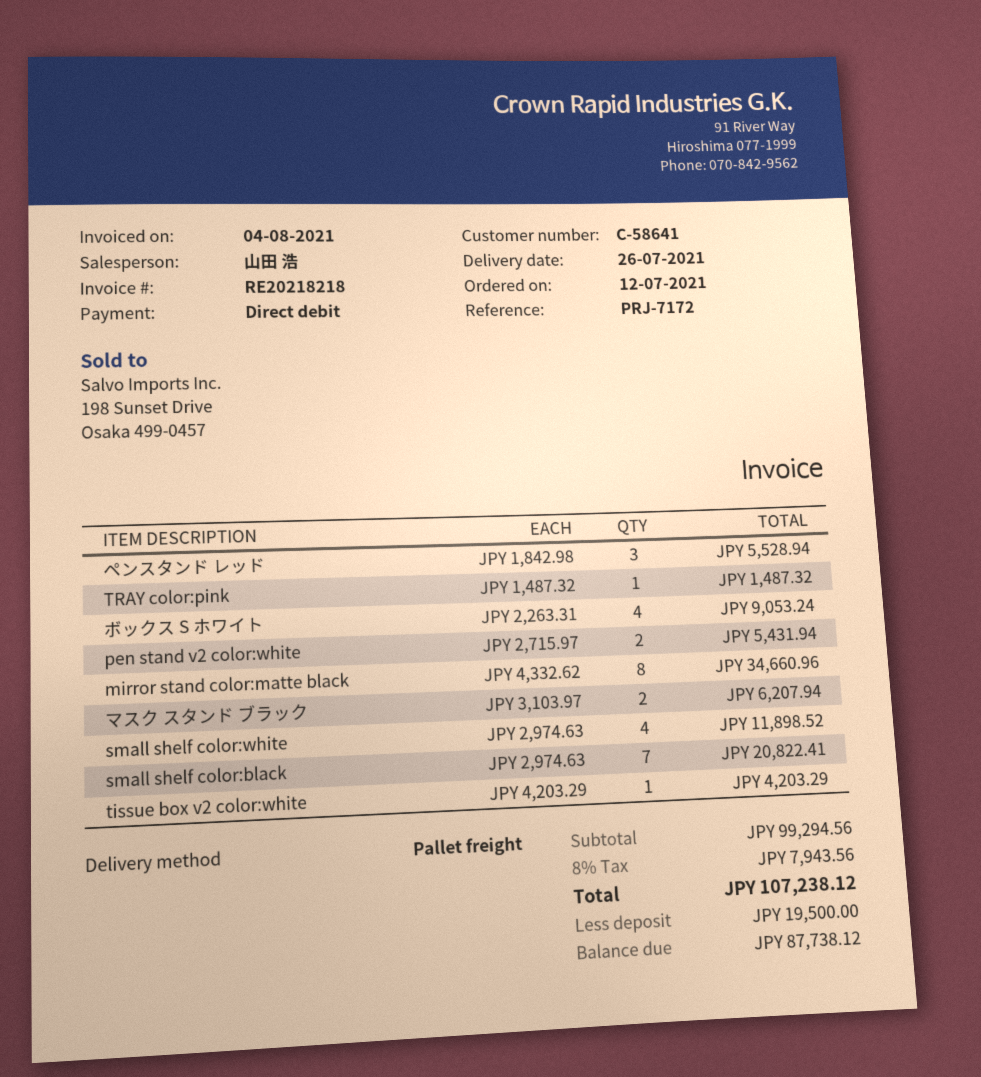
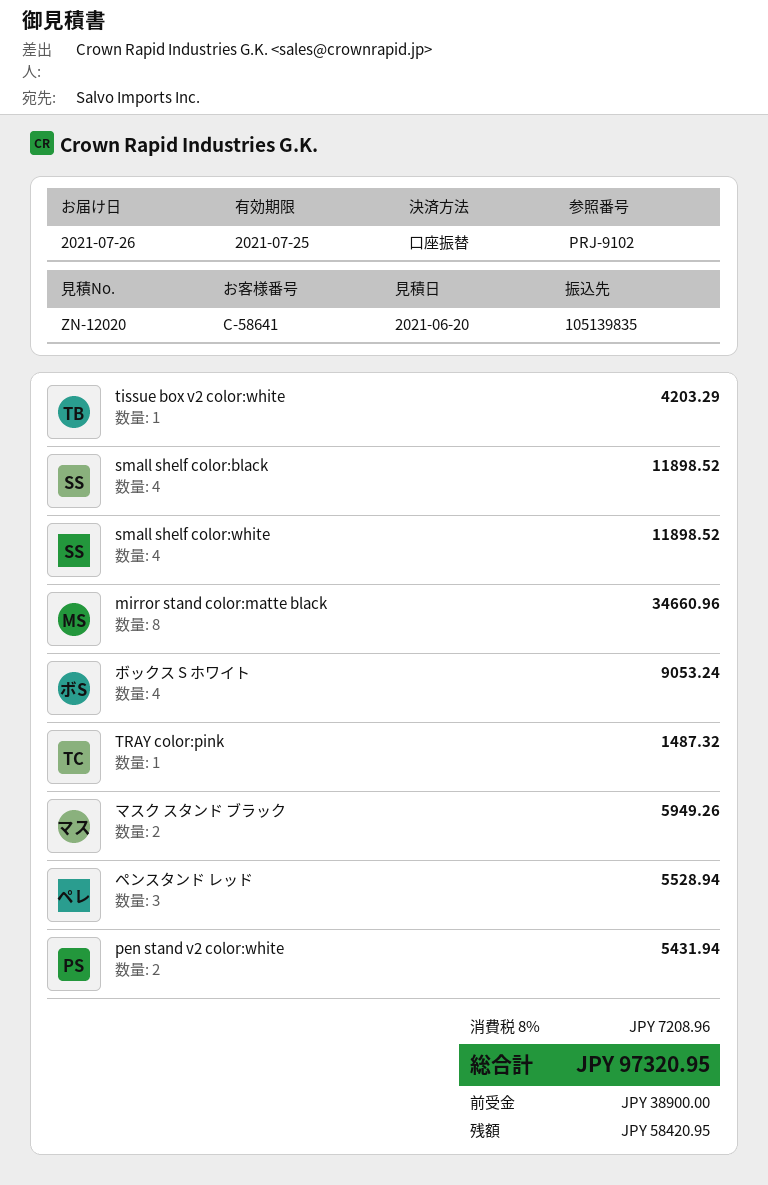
reference: PRJ-7172 -> PRJ-9102
マスク スタンド ブラック: 2 for 6207.94 -> 2 for 5949.26
small shelf color:black: 7 for 20822.41 -> 4 for 11898.52
tax: 8% = 7943.56 -> 8% = 7208.96
total: 107238.12 -> 97320.95
deposit: 19500.00 -> 38900.00
balance: 87738.12 -> 58420.95

